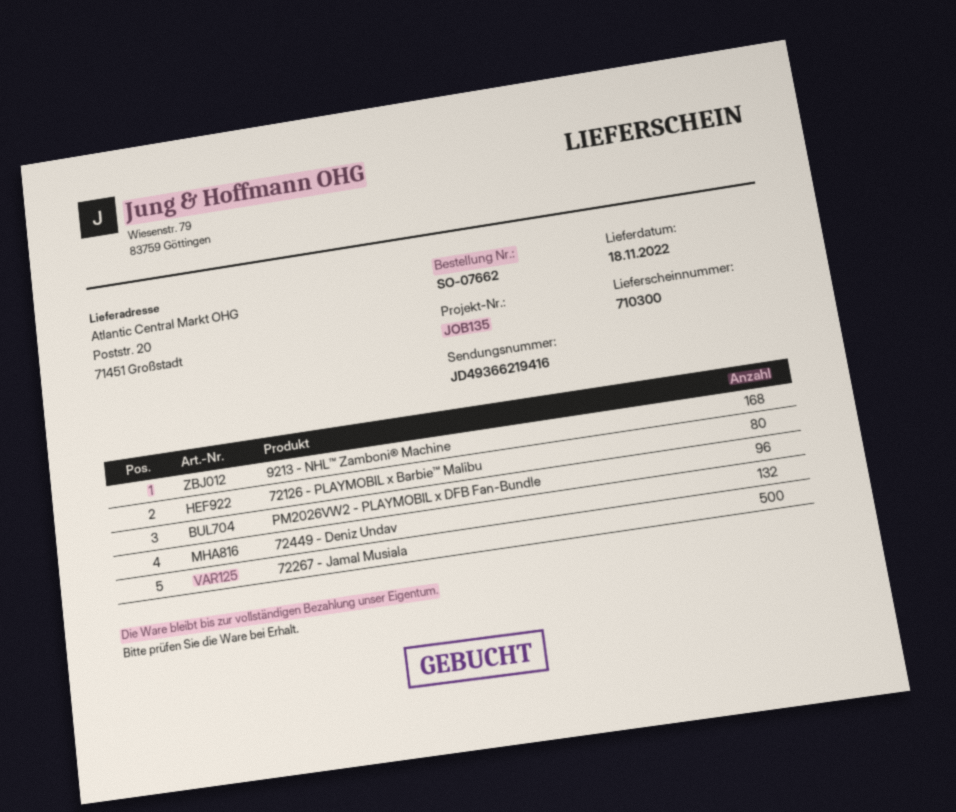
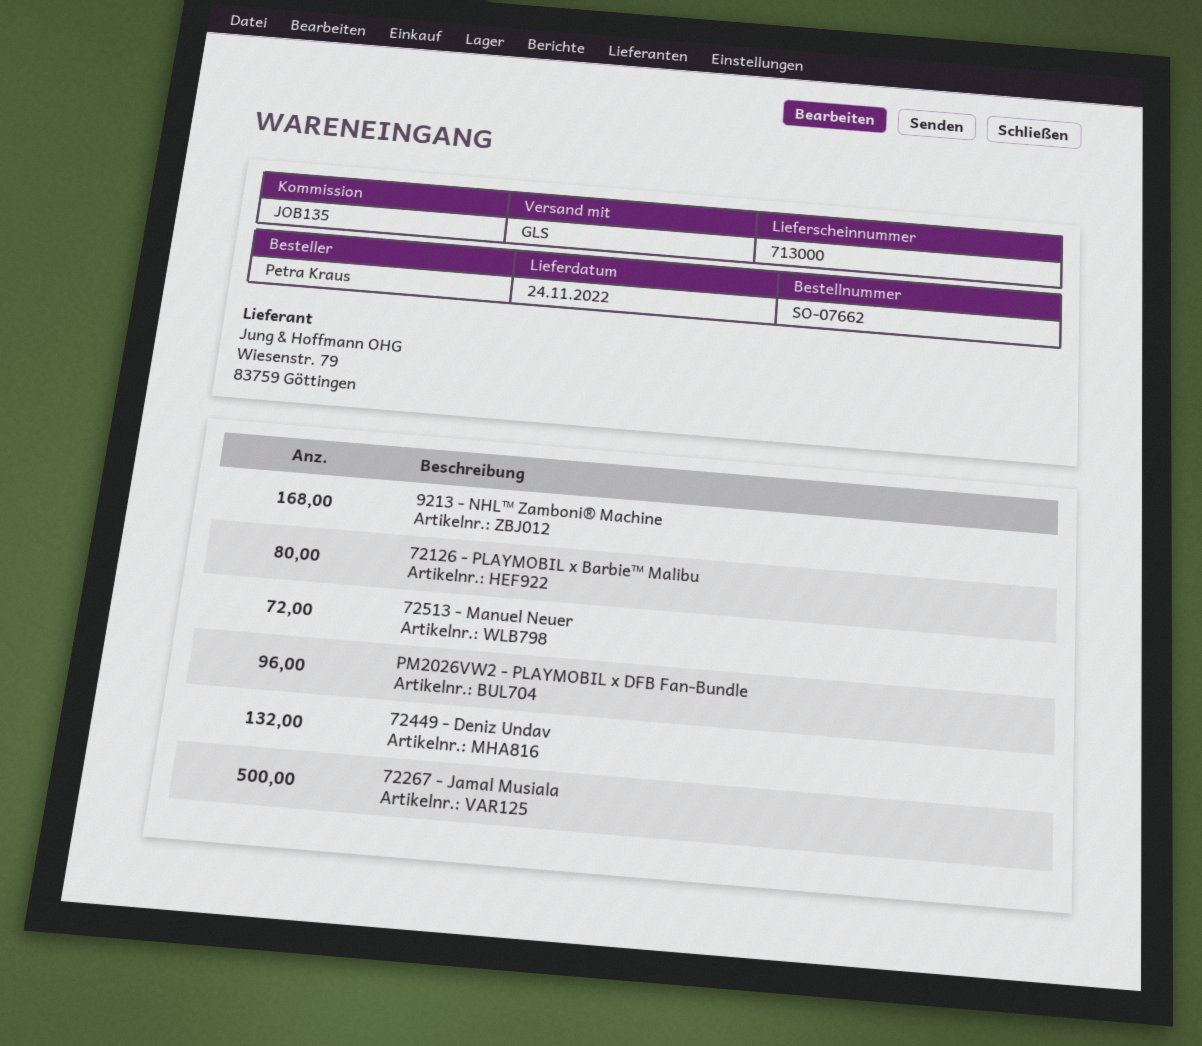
delivery note number: 710300 -> 713000
delivery date: 2022-11-18 -> 2022-11-24
72513 - Manuel Neuer: none -> 72

